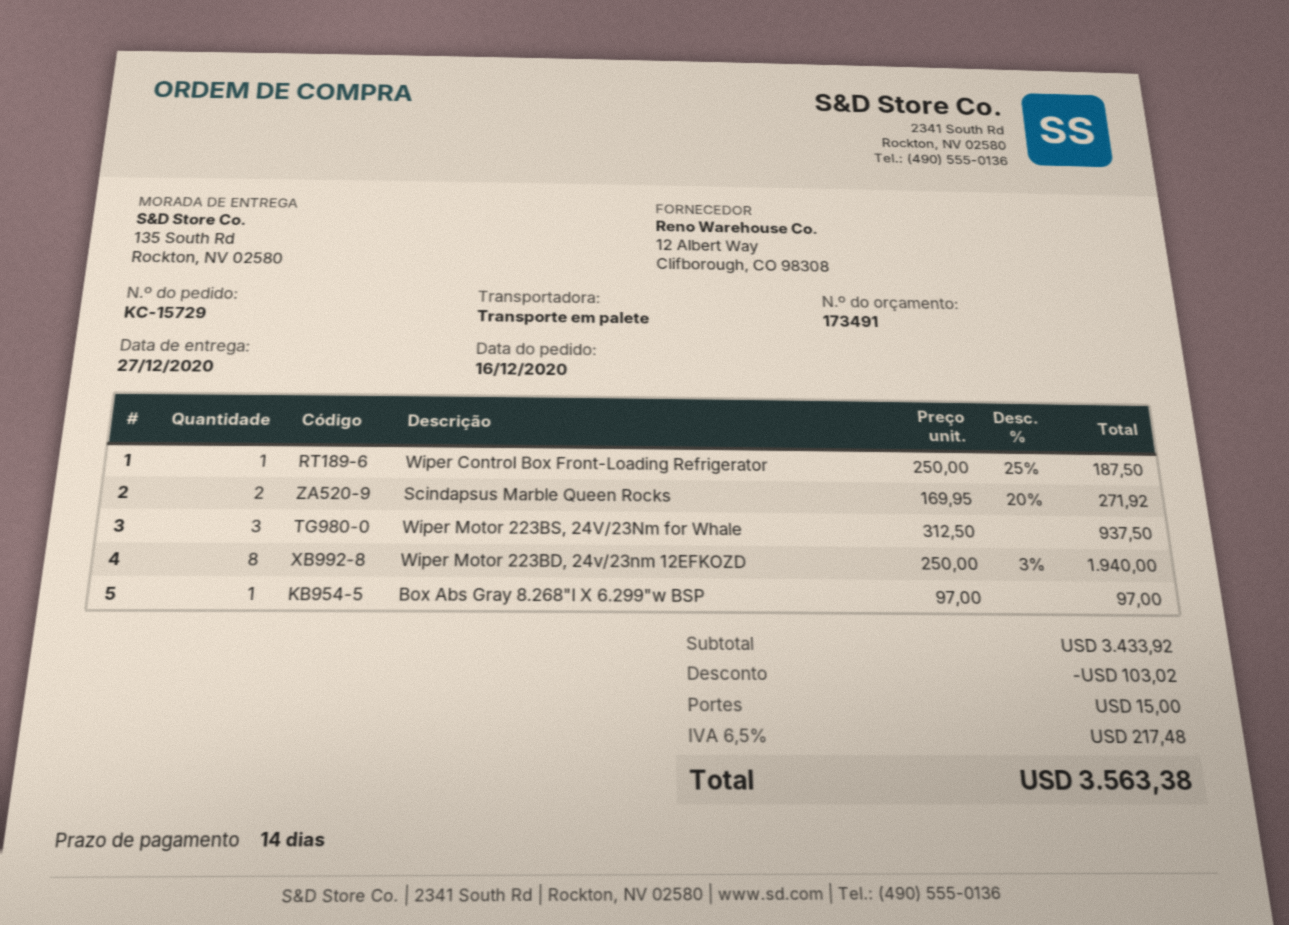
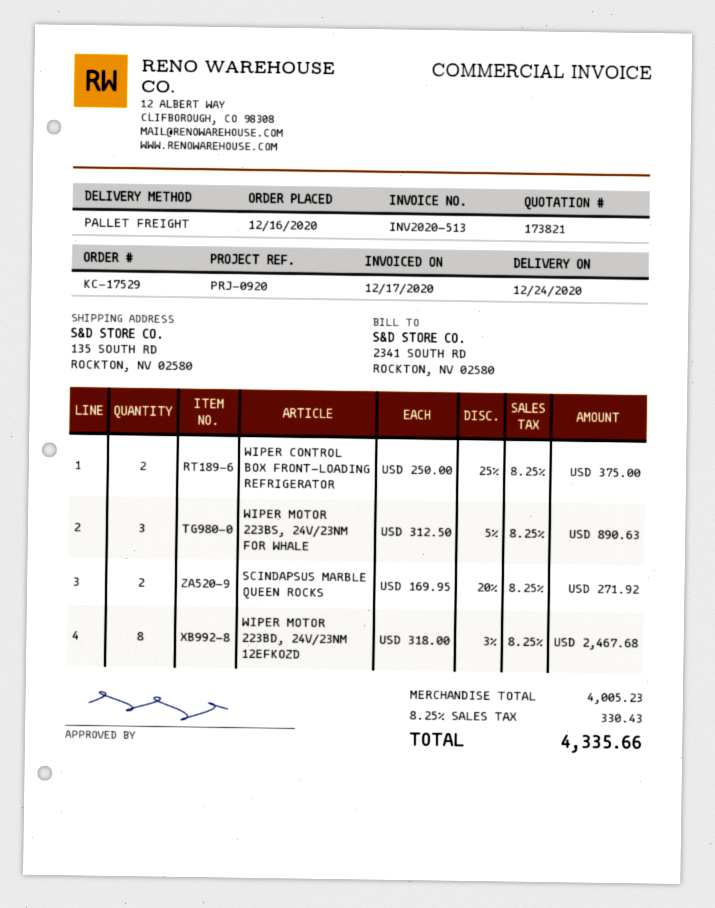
quote number: 173491 -> 173821
order number: KC-15729 -> KC-17529
delivery date: 2020-12-27 -> 2020-12-24
Wiper Control Box Front-Loading Refrigerator: 1 x 250.00 - 25% = 187.50 -> 2 x 250.00 - 25% = 375.00
Wiper Motor 223BS, 24V/23Nm for Whale: 3 x 312.50 = 937.50 -> 3 x 312.50 - 5% = 890.63
Wiper Motor 223BD, 24v/23nm 12EFKOZD: 8 x 250.00 - 3% = 1940.00 -> 8 x 318.00 - 3% = 2467.68
Box Abs Gray 8.268"l X 6.299"w BSP: 1 x 97.00 = 97.00 -> none
subtotal: 3433.92 -> 4005.23
discount: 103.02 -> none
shipping: 15.00 -> none
tax: 6.5% = 217.48 -> 8.25% = 330.43
total: 3563.38 -> 4335.66

